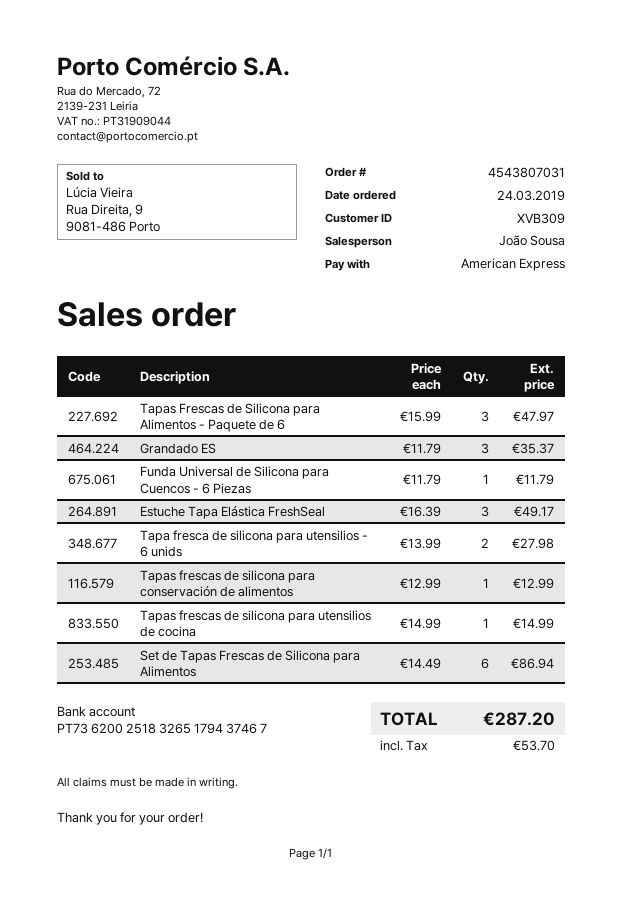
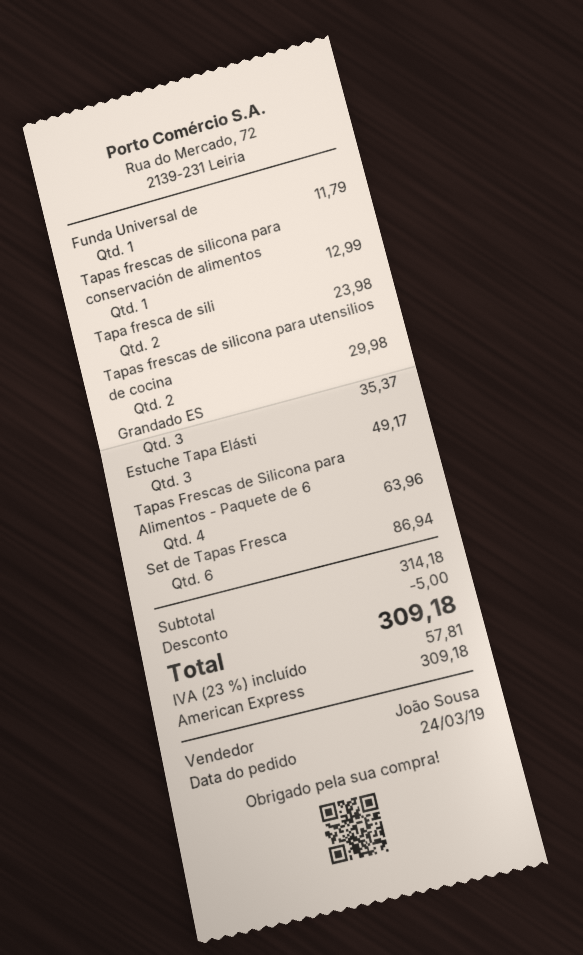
Tapas Frescas de Silicona para Alimentos - Paquete de 6: 3 for 47.97 -> 4 for 63.96
Tapa fresca de silicona para utensilios - 6 unids: 2 for 27.98 -> 2 for 23.98
Tapas frescas de silicona para utensilios de cocina: 1 for 14.99 -> 2 for 29.98
discount: none -> 5.00
tax: 53.70 -> 57.81
total: 287.20 -> 309.18

